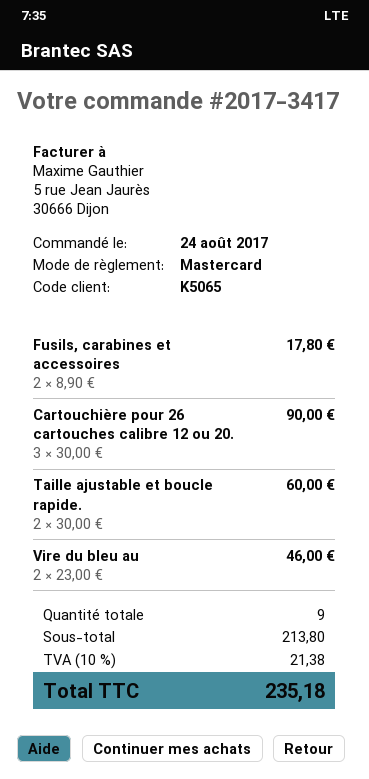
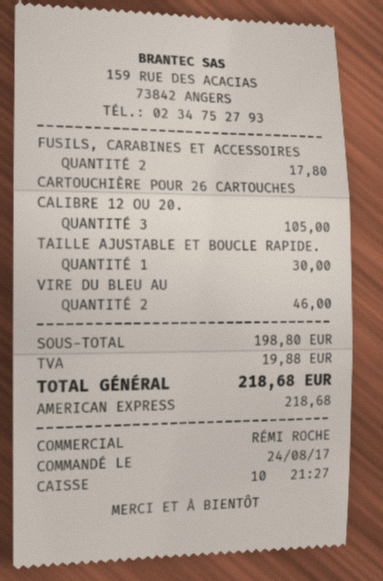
payment method: Mastercard -> American Express
Cartouchière pour 26 cartouches calibre 12 ou 20.: 3 for 90.00 -> 3 for 105.00
Taille ajustable et boucle rapide.: 2 for 60.00 -> 1 for 30.00
subtotal: 213.80 -> 198.80
tax: 21.38 -> 19.88
total: 235.18 -> 218.68

